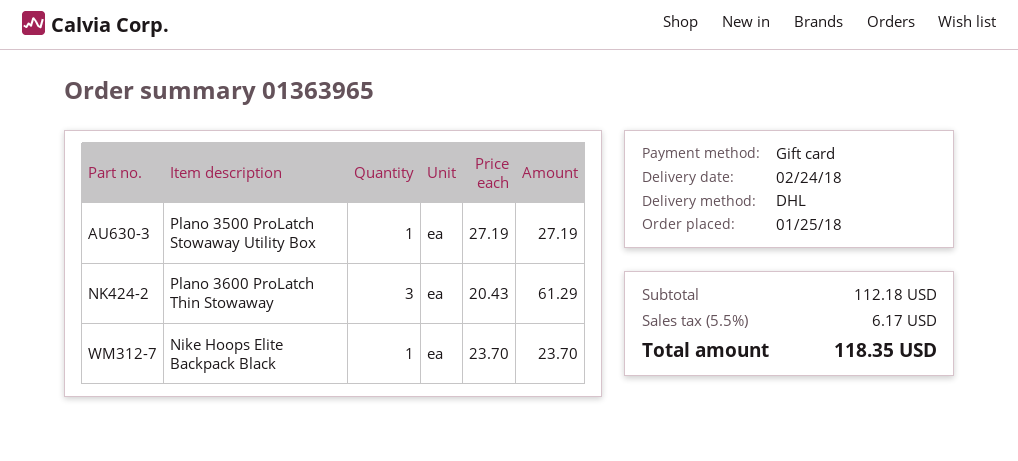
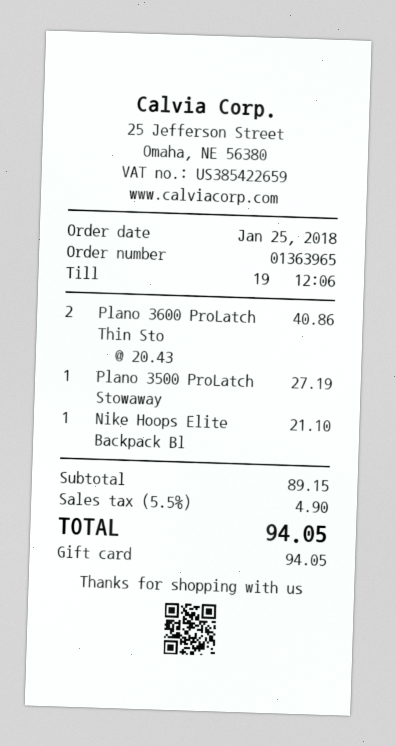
Plano 3600 ProLatch Thin Stowaway: 3 x 20.43 = 61.29 -> 2 x 20.43 = 40.86
Nike Hoops Elite Backpack Black: 1 x 23.70 = 23.70 -> 1 x 21.10 = 21.10
subtotal: 112.18 -> 89.15
tax: 5.5% = 6.17 -> 5.5% = 4.90
total: 118.35 -> 94.05

